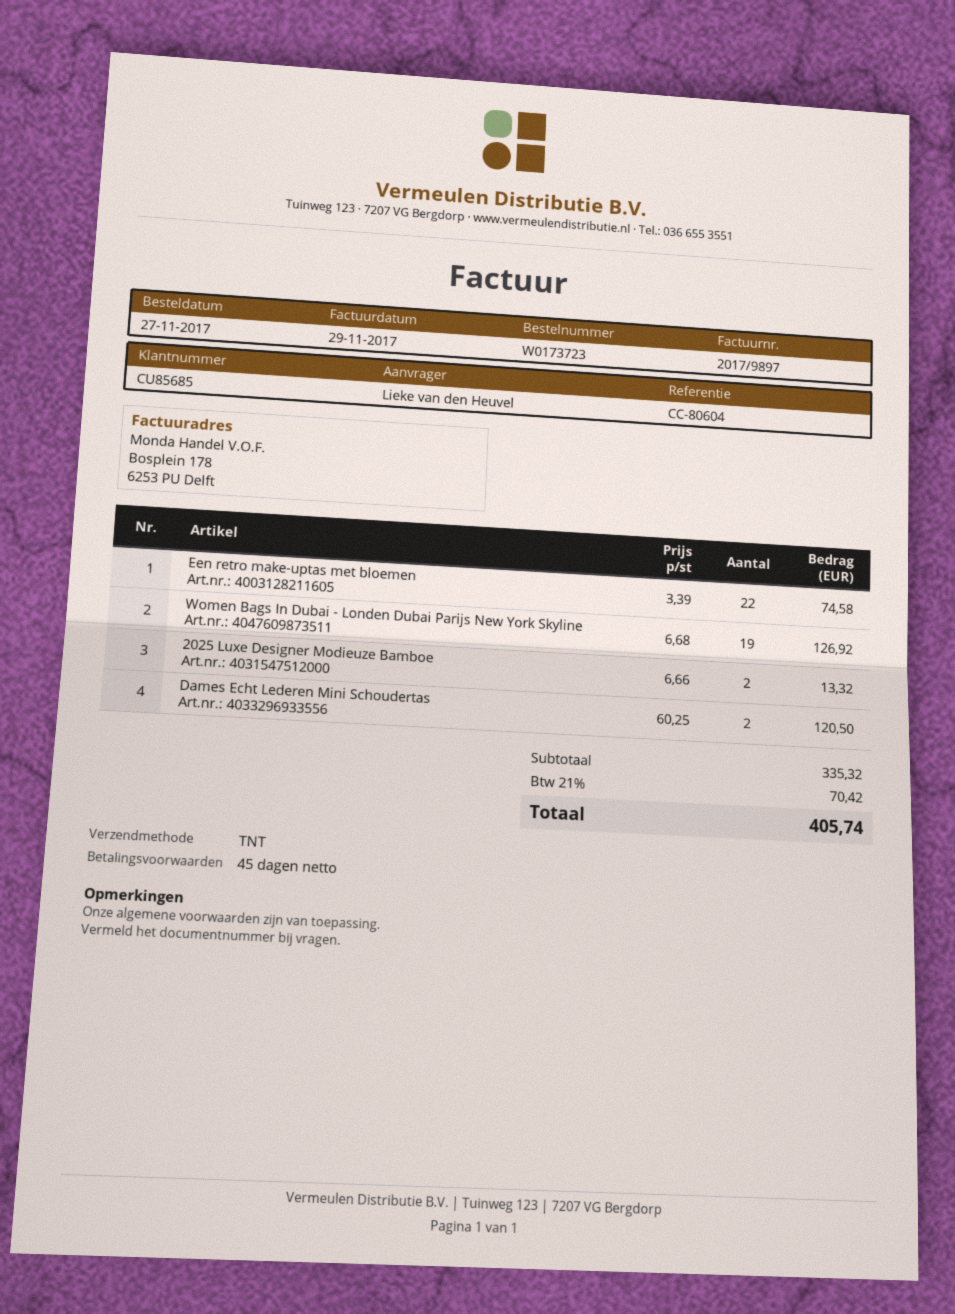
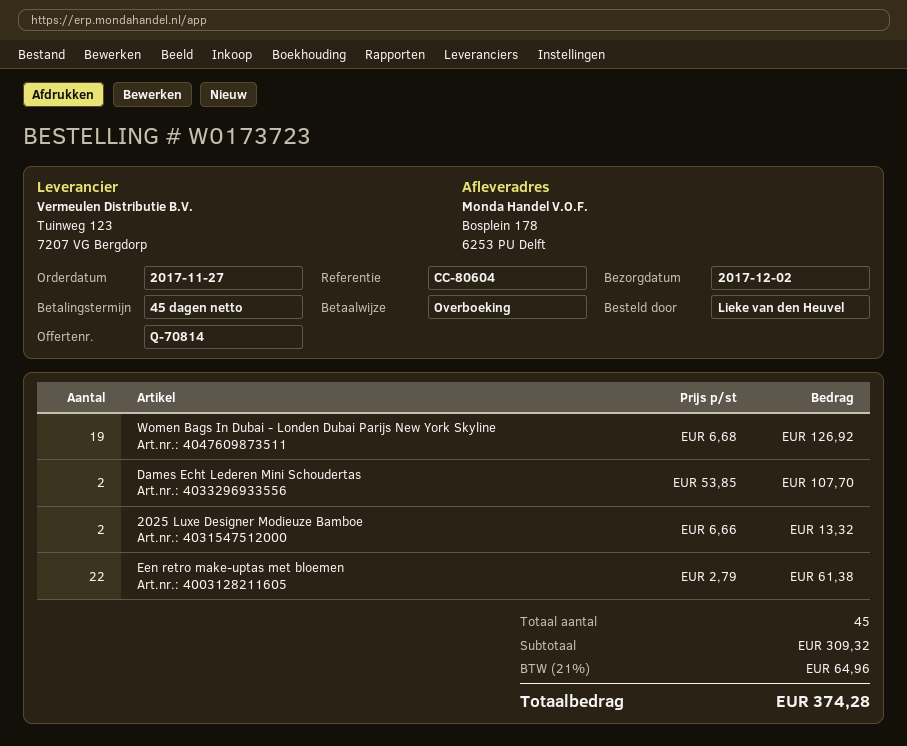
Een retro make-uptas met bloemen: 22 x 3.39 = 74.58 -> 22 x 2.79 = 61.38
Dames Echt Lederen Mini Schoudertas: 2 x 60.25 = 120.50 -> 2 x 53.85 = 107.70
subtotal: 335.32 -> 309.32
tax: 21% = 70.42 -> 21% = 64.96
total: 405.74 -> 374.28

